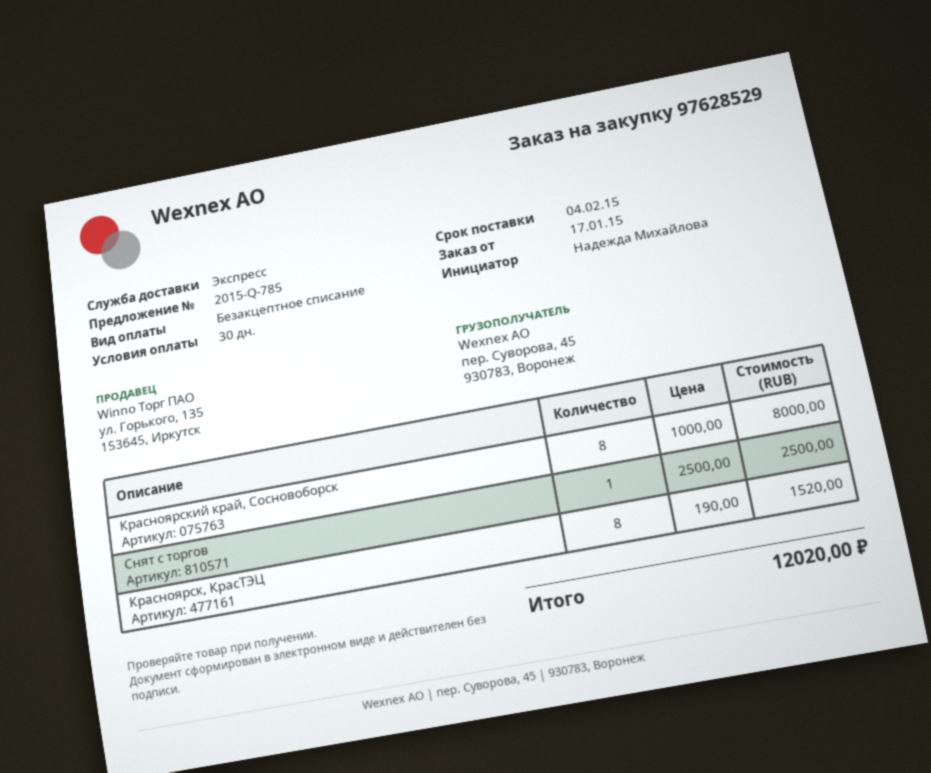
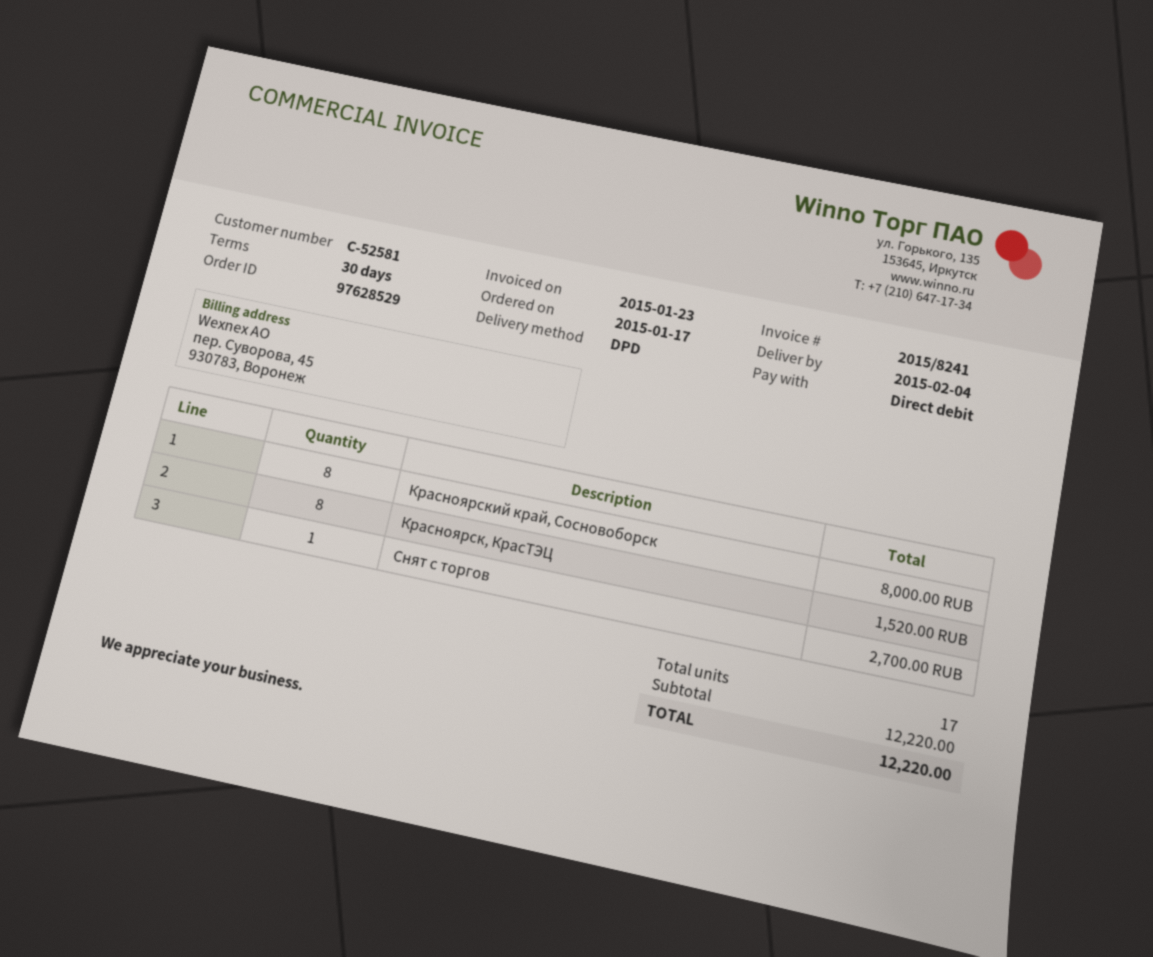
shipping method: express -> DPD
Снят с торгов: 1 for 2500.00 -> 1 for 2700.00
total: 12020.00 -> 12220.00

